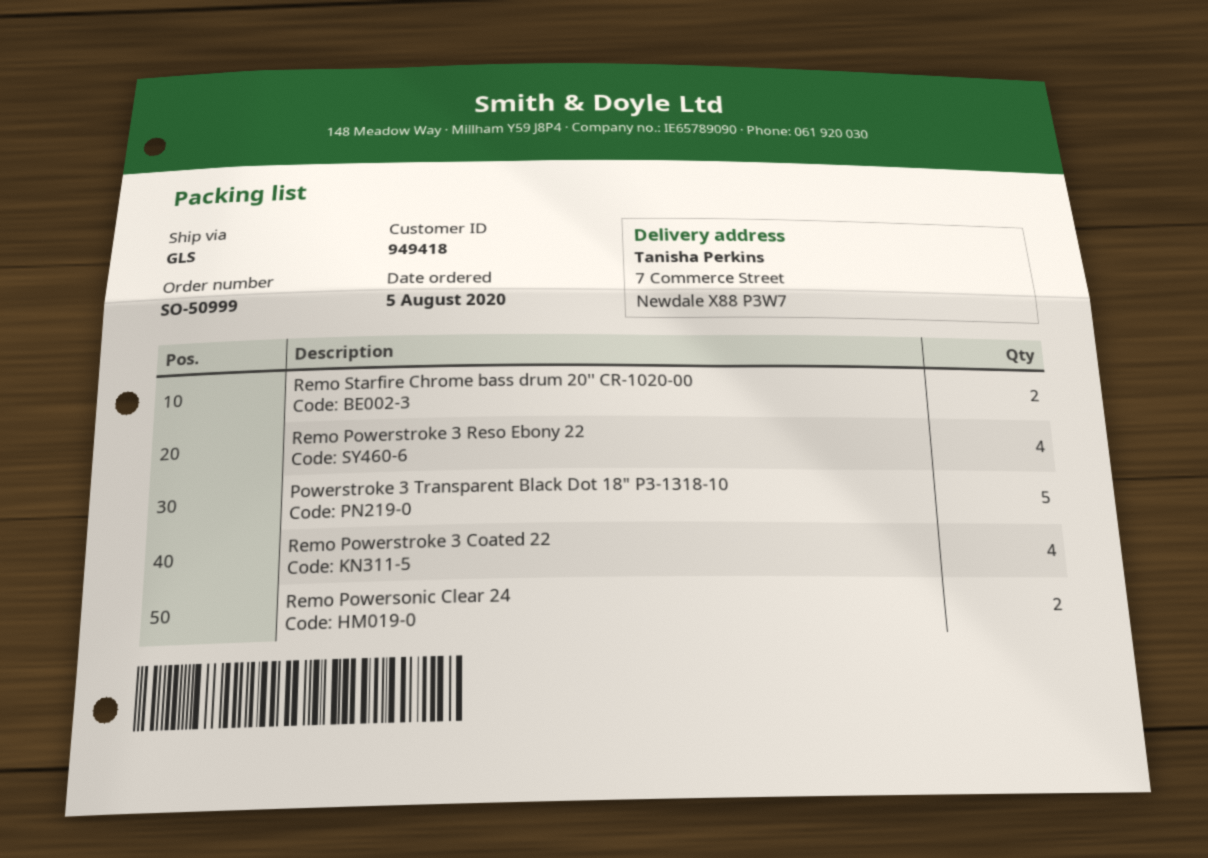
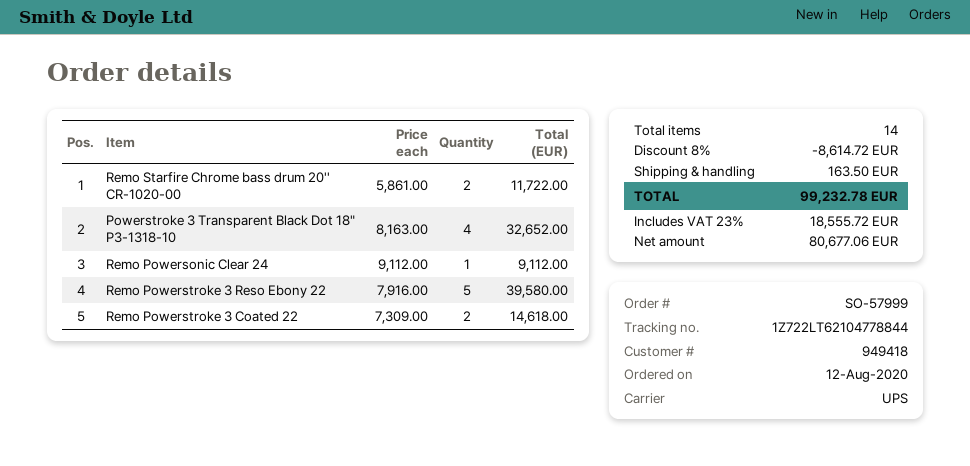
order number: SO-50999 -> SO-57999
order date: 2020-08-05 -> 2020-08-12
shipping method: GLS -> UPS
Remo Powerstroke 3 Reso Ebony 22: 4 -> 5
Powerstroke 3 Transparent Black Dot 18" P3-1318-10: 5 -> 4
Remo Powerstroke 3 Coated 22: 4 -> 2
Remo Powersonic Clear 24: 2 -> 1

